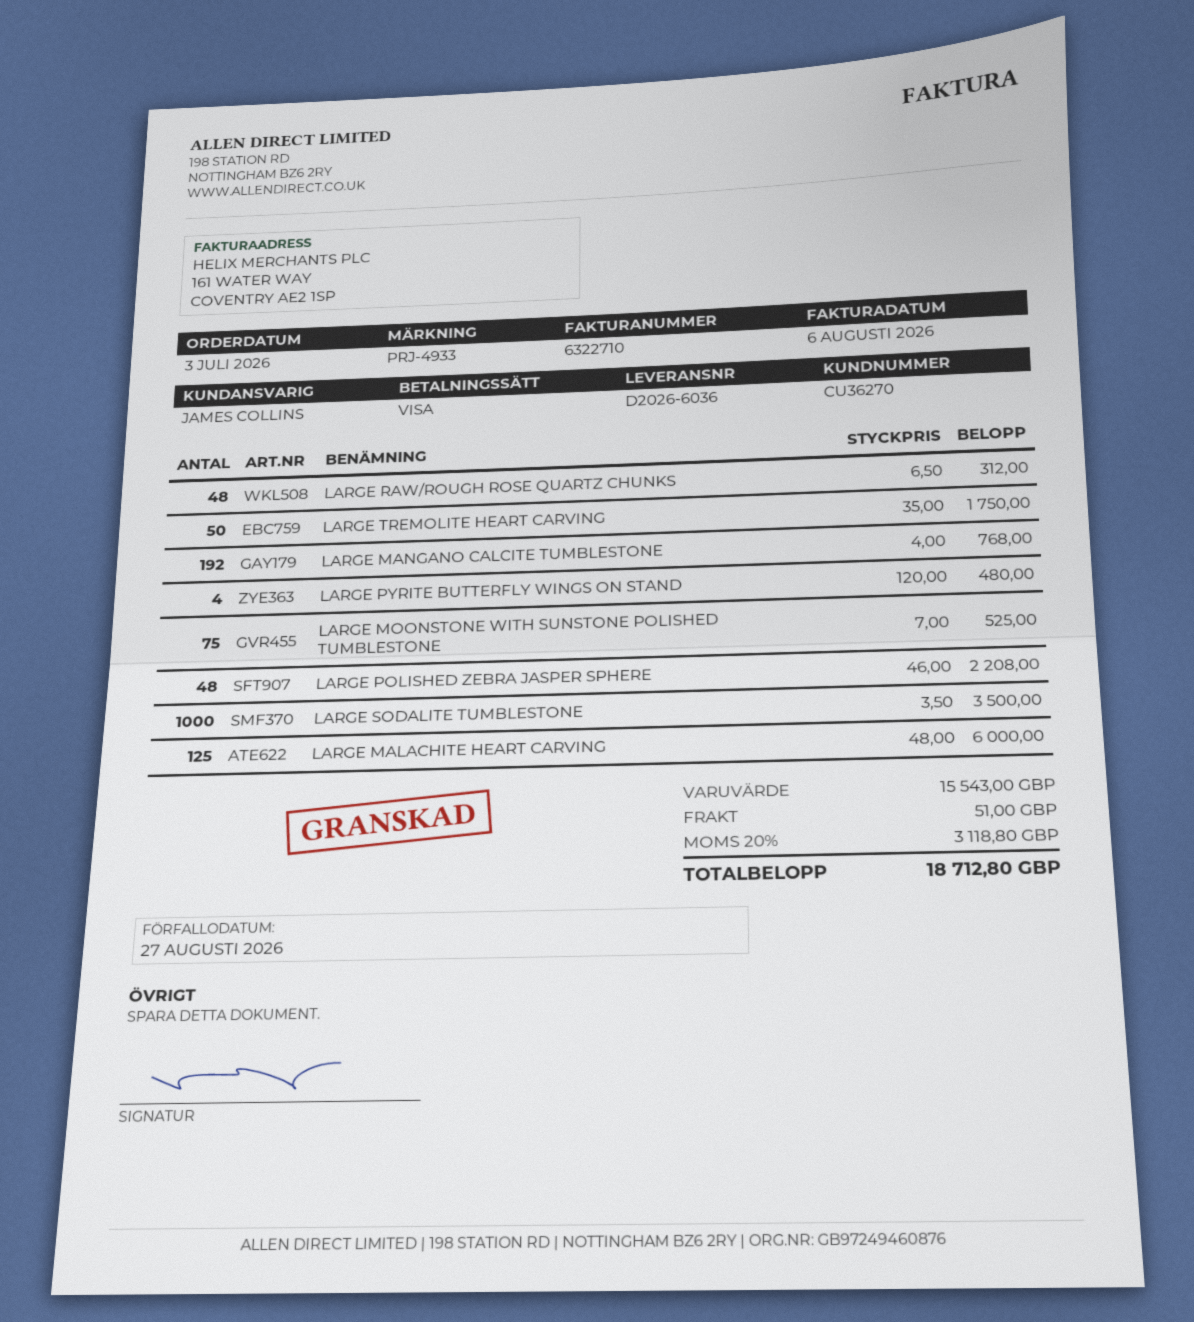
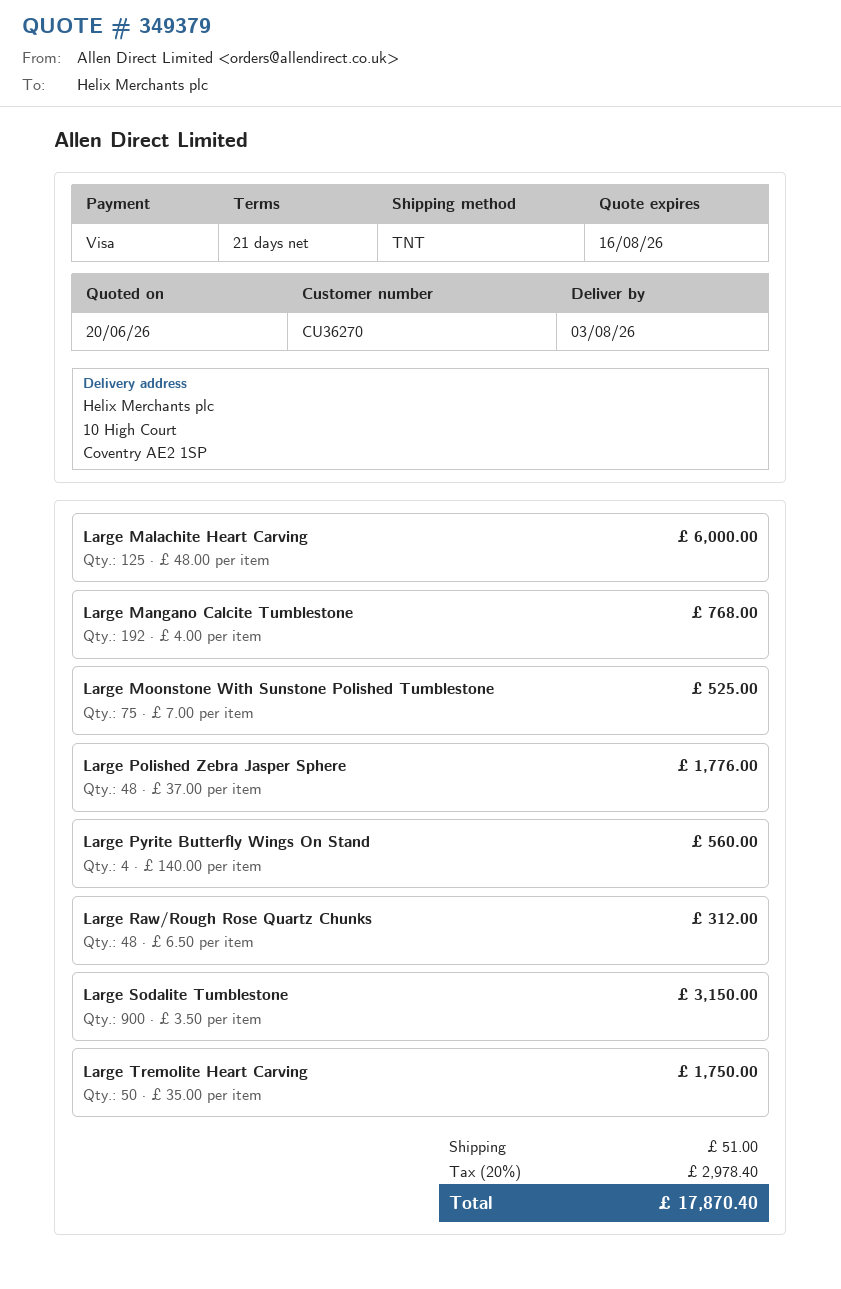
LARGE PYRITE BUTTERFLY WINGS ON STAND: 4 x 120.00 = 480.00 -> 4 x 140.00 = 560.00
LARGE POLISHED ZEBRA JASPER SPHERE: 48 x 46.00 = 2208.00 -> 48 x 37.00 = 1776.00
LARGE SODALITE TUMBLESTONE: 1000 x 3.50 = 3500.00 -> 900 x 3.50 = 3150.00
tax: 20% = 3118.80 -> 20% = 2978.40
total: 18712.80 -> 17870.40

